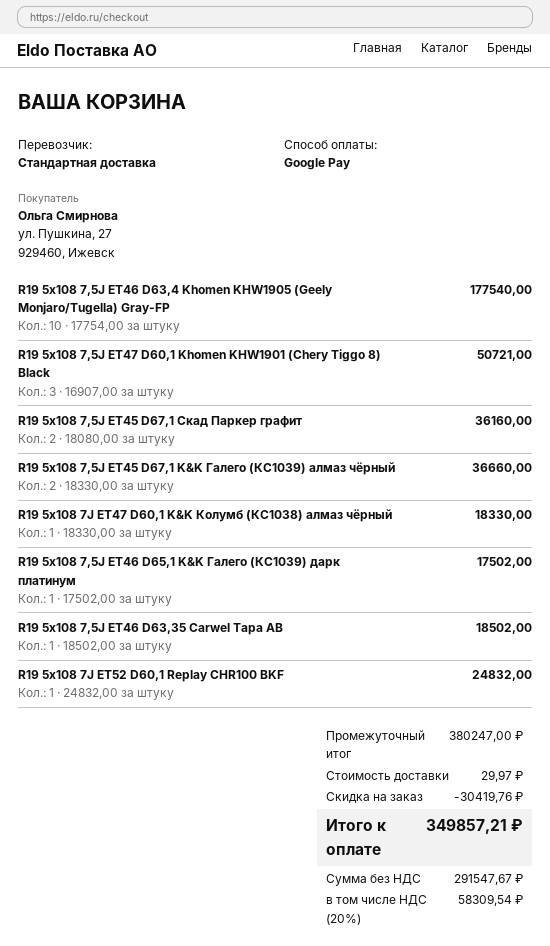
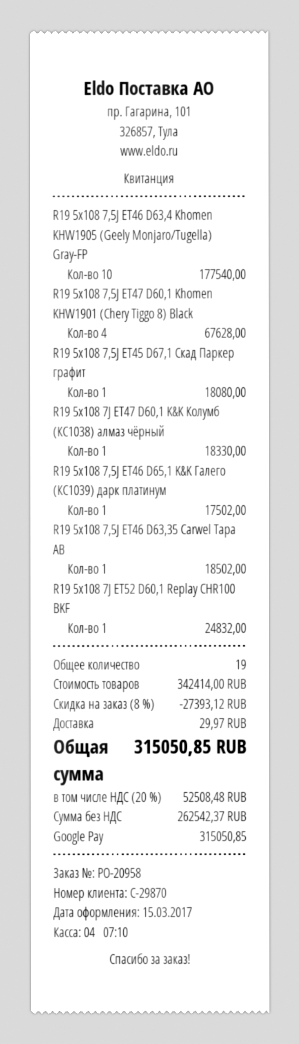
R19 5x108 7,5J ET47 D60,1 Khomen KHW1901 (Chery Tiggo 8) Black: 3 for 50721.00 -> 4 for 67628.00
R19 5x108 7,5J ET45 D67,1 Скад Паркер графит: 2 for 36160.00 -> 1 for 18080.00
R19 5x108 7,5J ET45 D67,1 K&K Галего (КС1039) алмаз чёрный: 2 for 36660.00 -> none
subtotal: 380247.00 -> 342414.00
discount: 30419.76 -> 27393.12
net: 291547.67 -> 262542.37
tax: 20% = 58309.54 -> 20% = 52508.48
total: 349857.21 -> 315050.85

